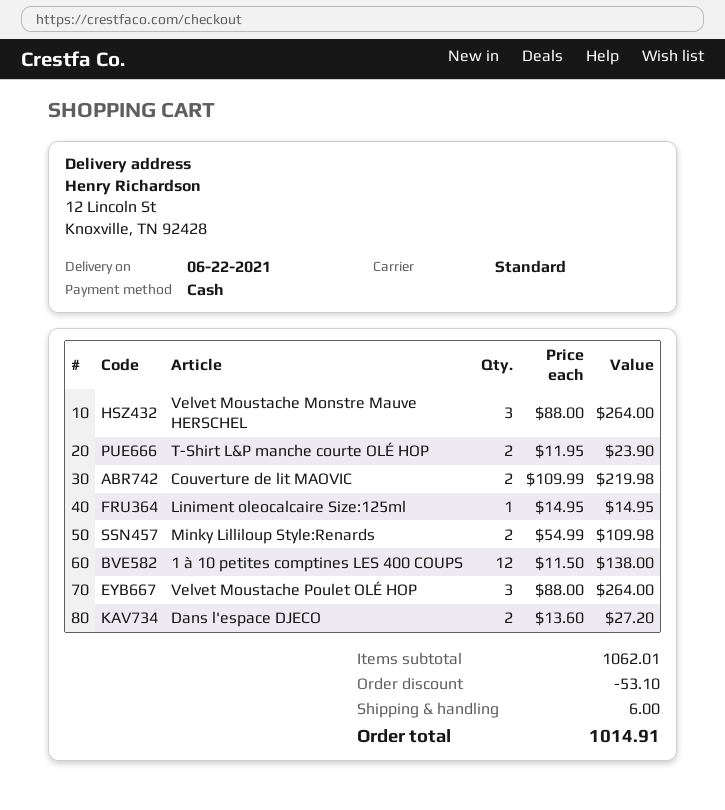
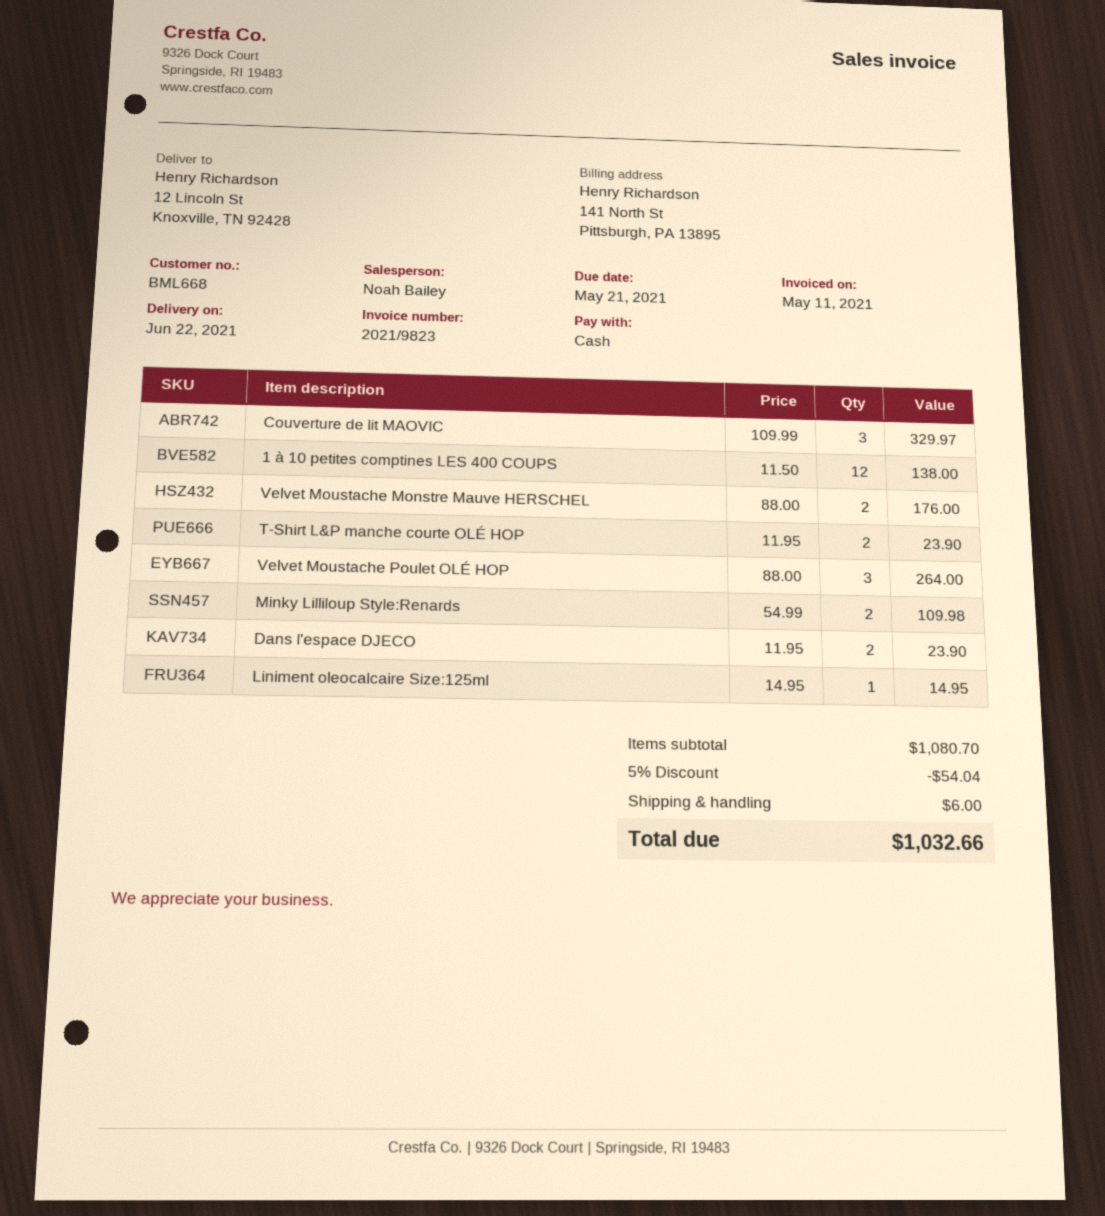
Velvet Moustache Monstre Mauve HERSCHEL: 3 x 88.00 = 264.00 -> 2 x 88.00 = 176.00
Couverture de lit MAOVIC: 2 x 109.99 = 219.98 -> 3 x 109.99 = 329.97
Dans l'espace DJECO: 2 x 13.60 = 27.20 -> 2 x 11.95 = 23.90
subtotal: 1062.01 -> 1080.70
discount: 53.10 -> 54.04
total: 1014.91 -> 1032.66

